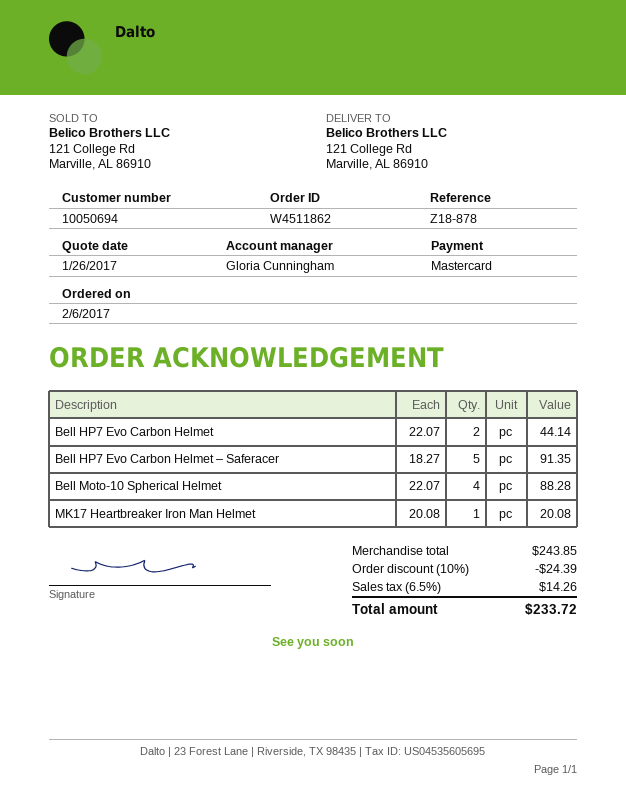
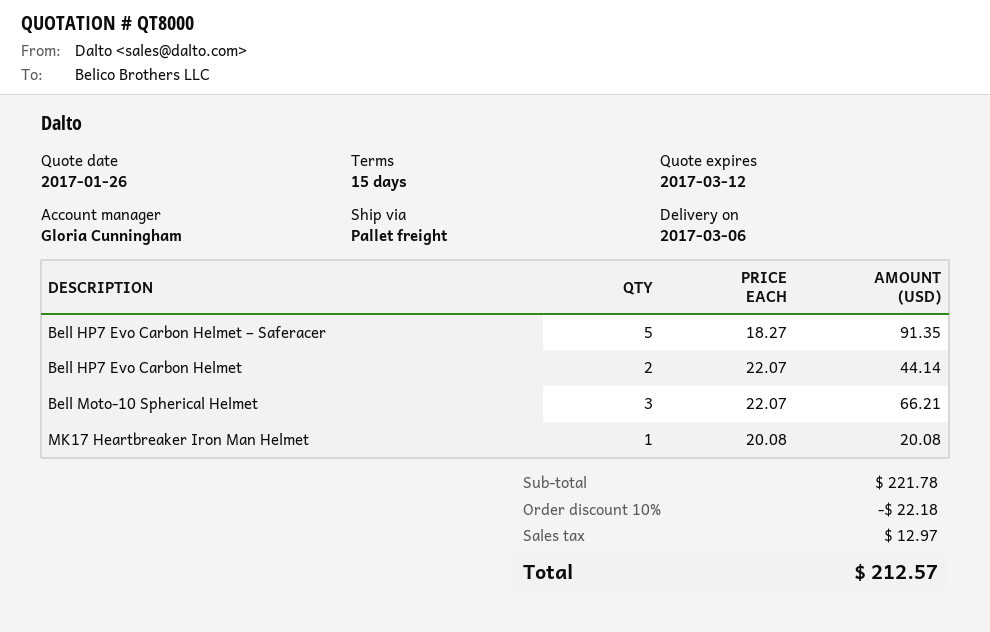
Bell Moto-10 Spherical Helmet: 4 x 22.07 = 88.28 -> 3 x 22.07 = 66.21
subtotal: 243.85 -> 221.78
discount: 10% = 24.39 -> 10% = 22.18
tax: 14.26 -> 12.97
total: 233.72 -> 212.57

